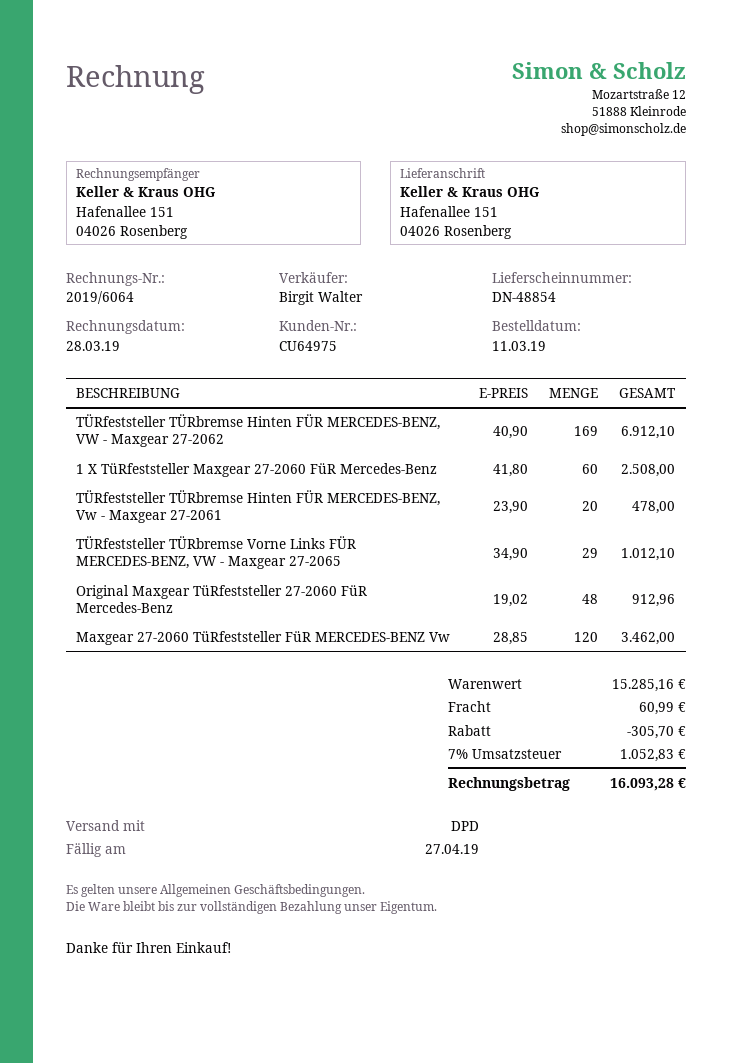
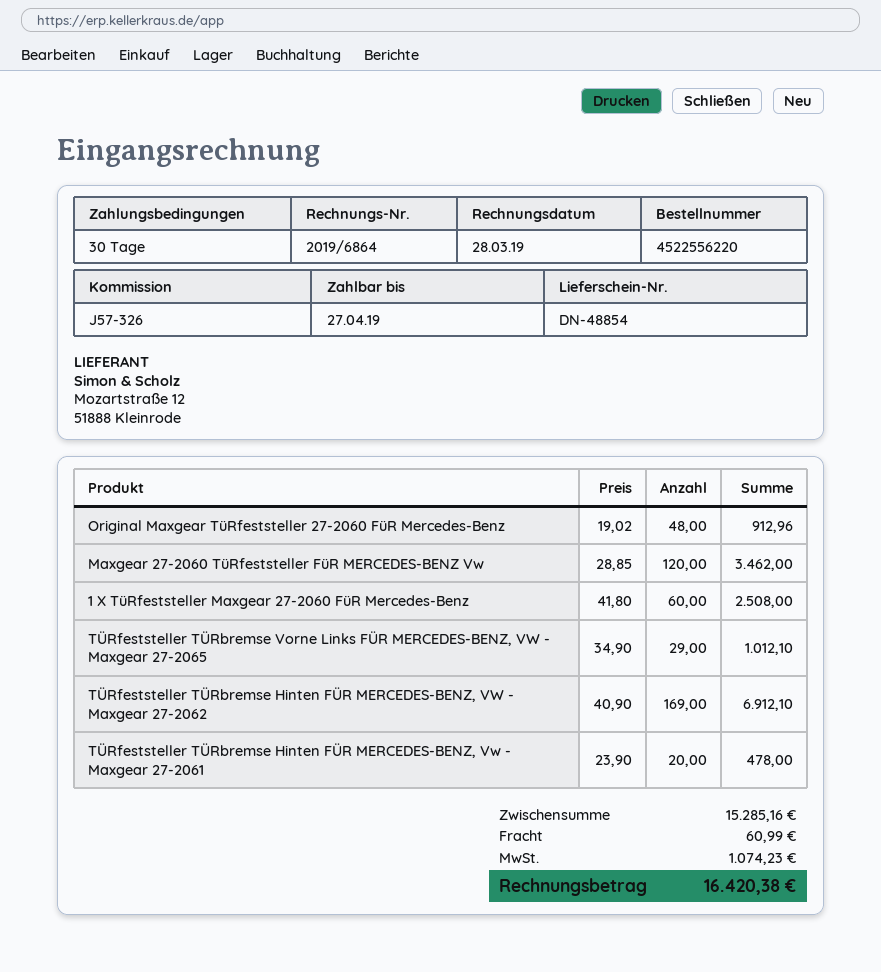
invoice number: 2019/6064 -> 2019/6864
discount: 305.70 -> none
tax: 1052.83 -> 1074.23
total: 16093.28 -> 16420.38

